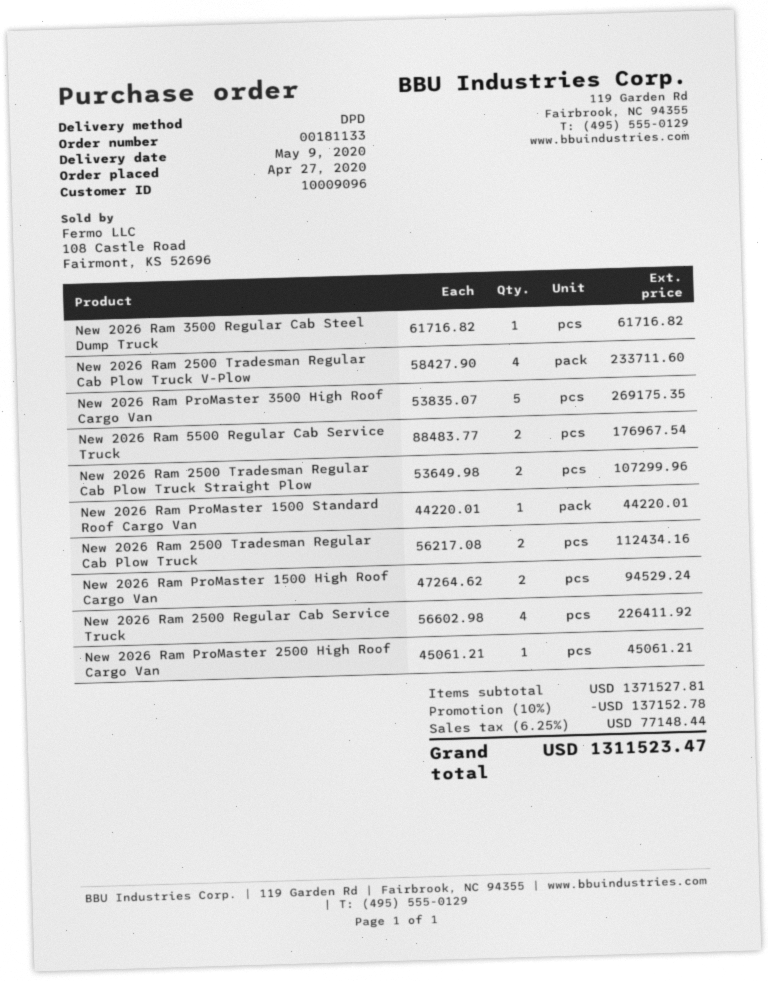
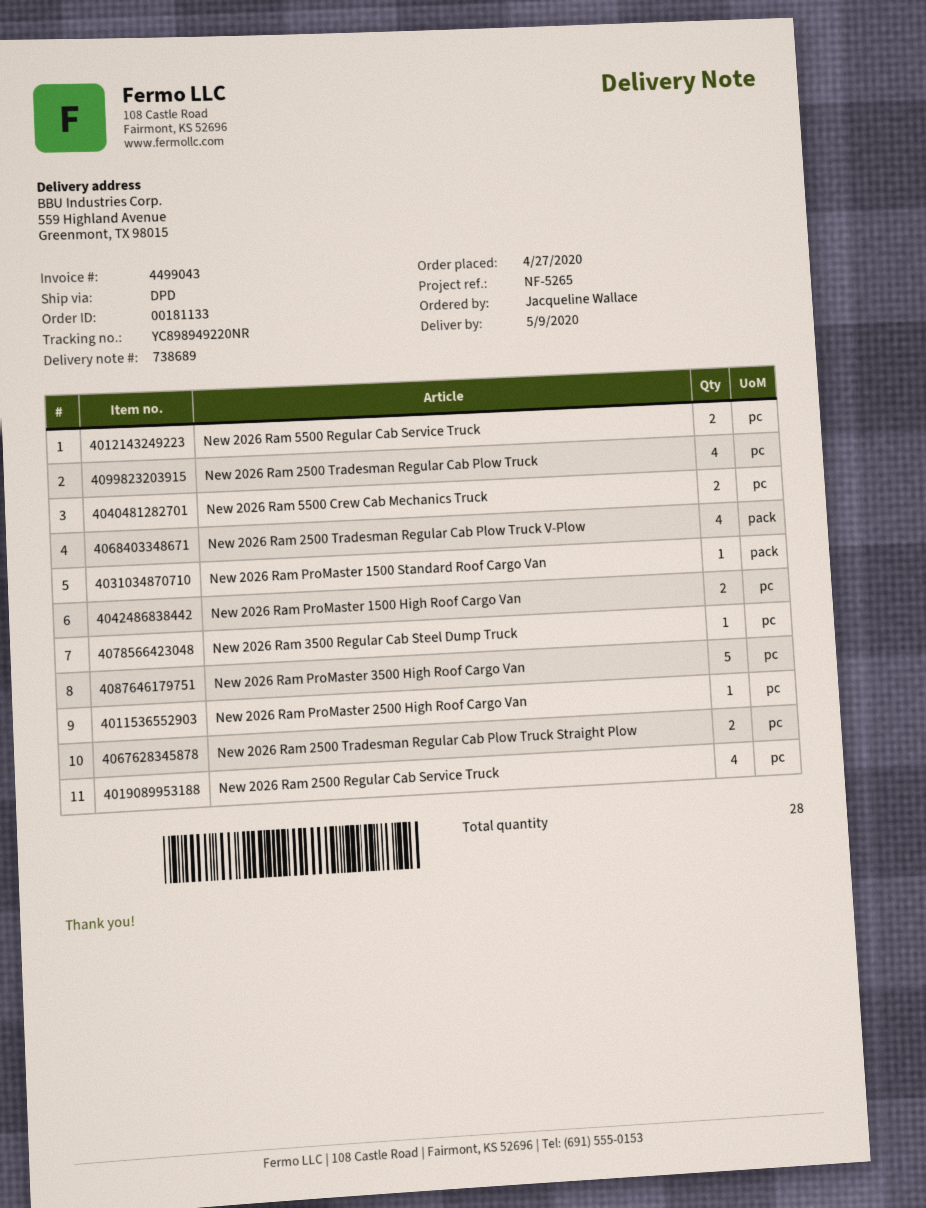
New 2026 Ram 2500 Tradesman Regular Cab Plow Truck: 2 -> 4
New 2026 Ram 5500 Crew Cab Mechanics Truck: none -> 2

